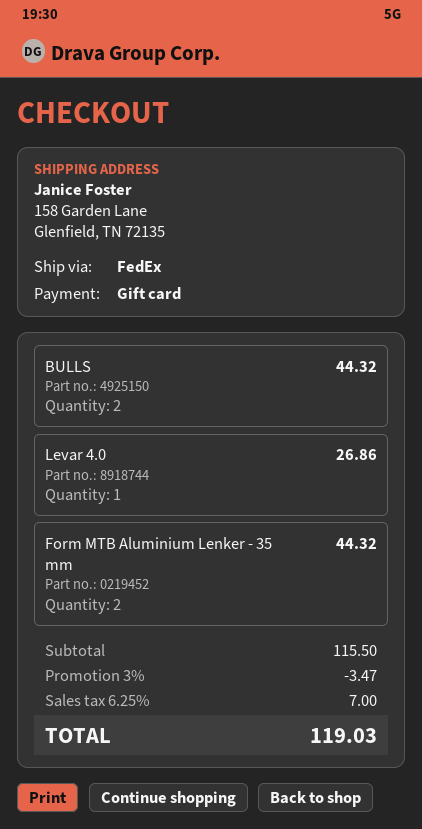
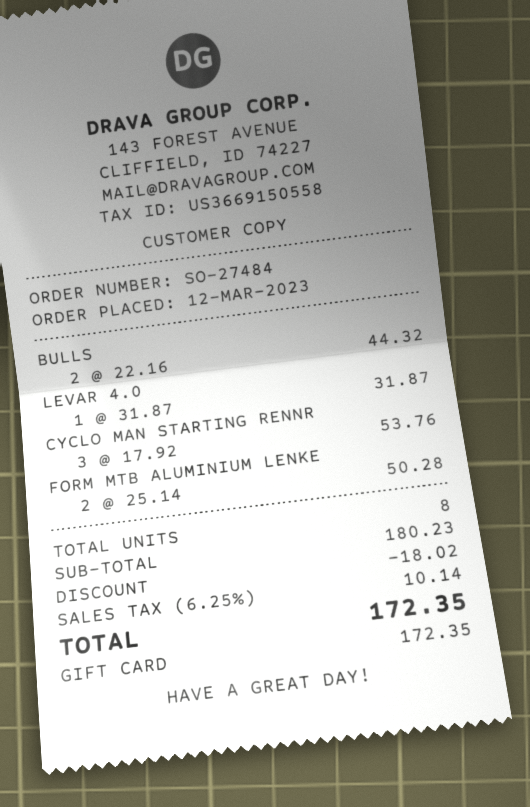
Levar 4.0: 1 for 26.86 -> 1 for 31.87
Form MTB Aluminium Lenker - 35 mm: 2 for 44.32 -> 2 for 50.28
CYCLO MAN STARTING RENNR: none -> 3 for 53.76
subtotal: 115.50 -> 180.23
discount: 3.47 -> 18.02
tax: 6.25% = 7.00 -> 6.25% = 10.14
total: 119.03 -> 172.35

